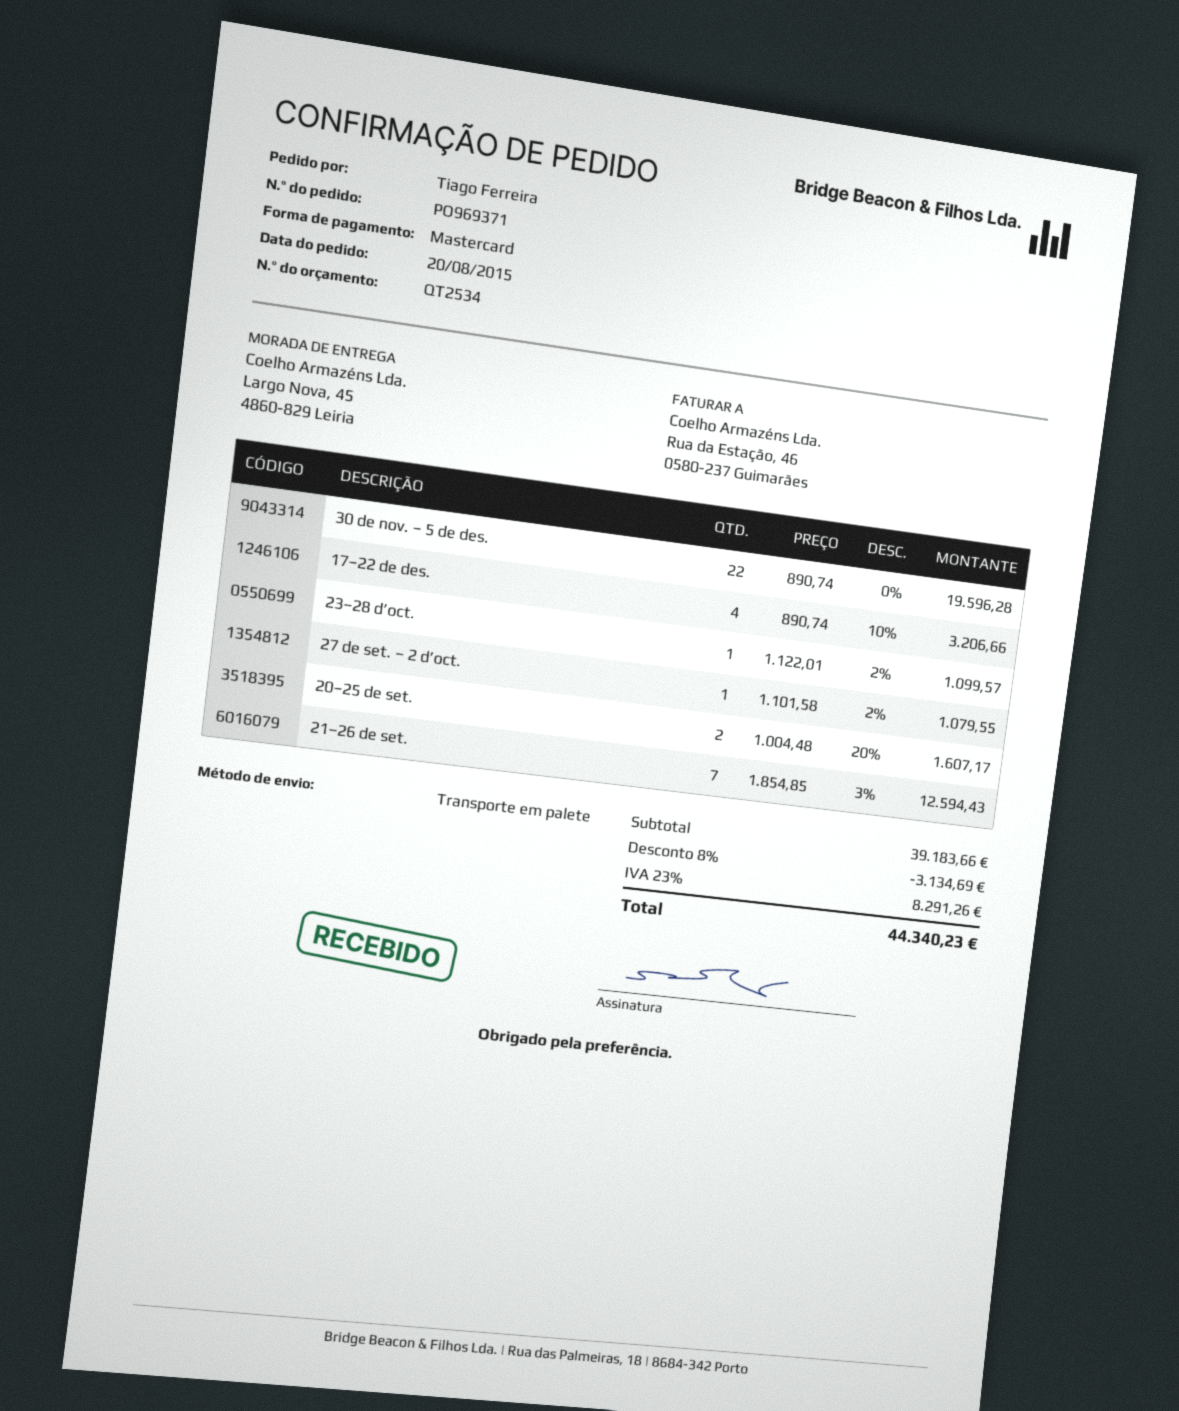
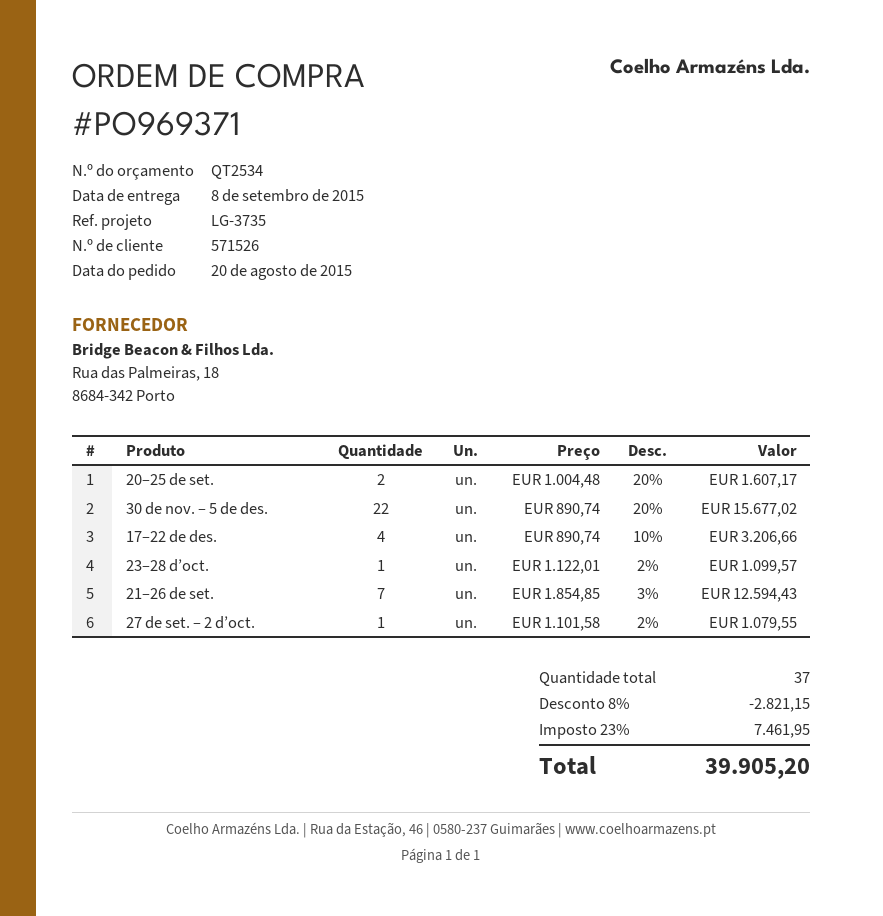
30 de nov. – 5 de des.: 22 x 890.74 = 19596.28 -> 22 x 890.74 - 20% = 15677.02
discount: 8% = 3134.69 -> 8% = 2821.15
tax: 23% = 8291.26 -> 23% = 7461.95
total: 44340.23 -> 39905.20

